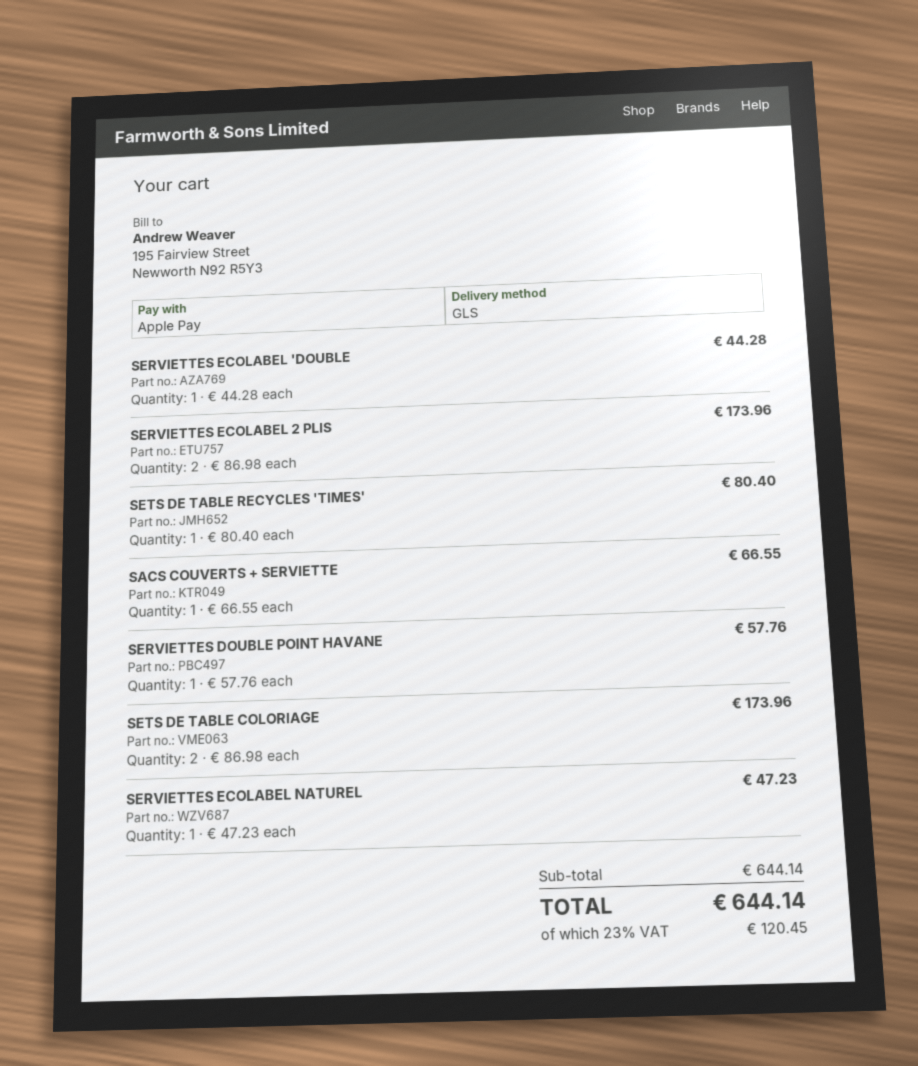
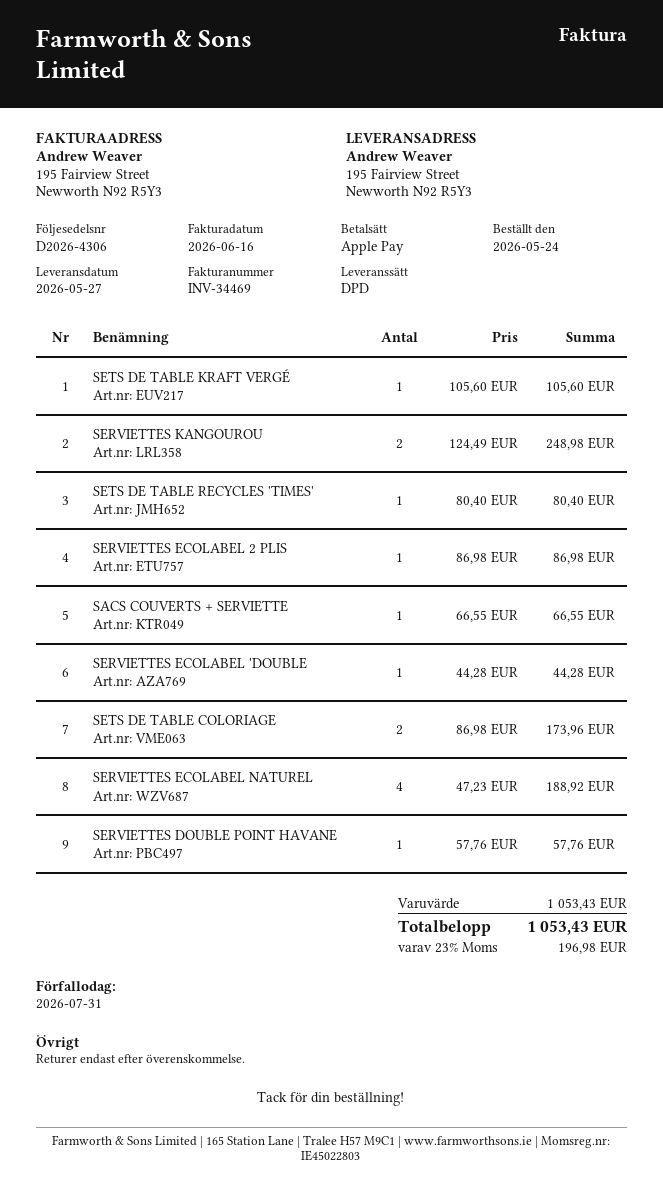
shipping method: GLS -> DPD
SERVIETTES ECOLABEL 2 PLIS: 2 x 86.98 = 173.96 -> 1 x 86.98 = 86.98
SERVIETTES ECOLABEL NATUREL: 1 x 47.23 = 47.23 -> 4 x 47.23 = 188.92
SETS DE TABLE KRAFT VERGÉ: none -> 1 x 105.60 = 105.60
SERVIETTES KANGOUROU: none -> 2 x 124.49 = 248.98
subtotal: 644.14 -> 1053.43
tax: 23% = 120.45 -> 23% = 196.98
total: 644.14 -> 1053.43

